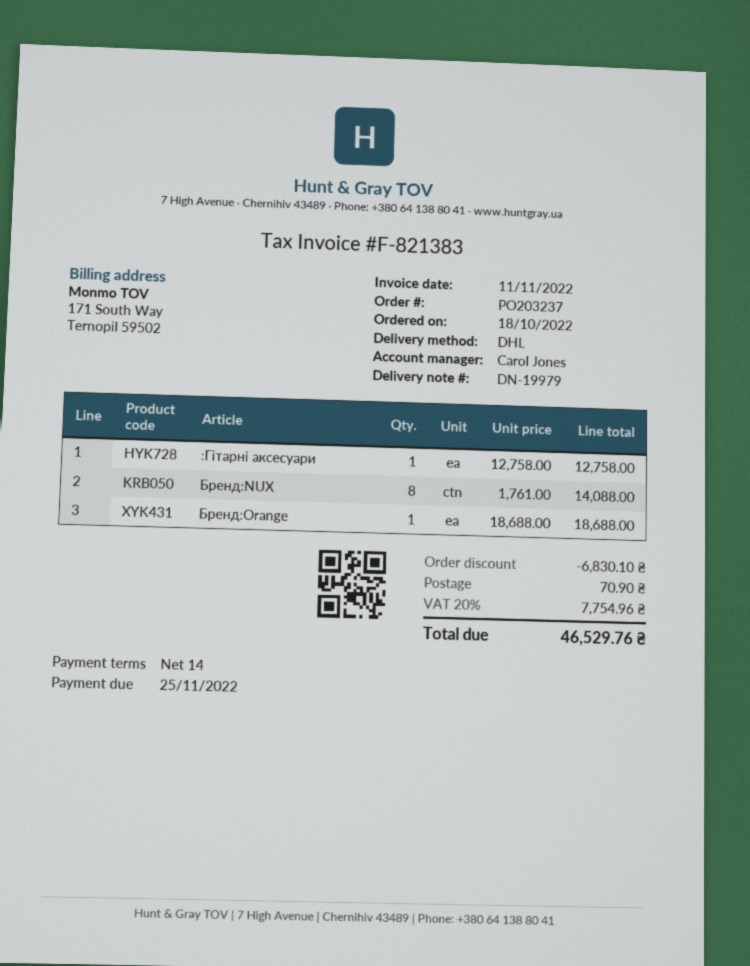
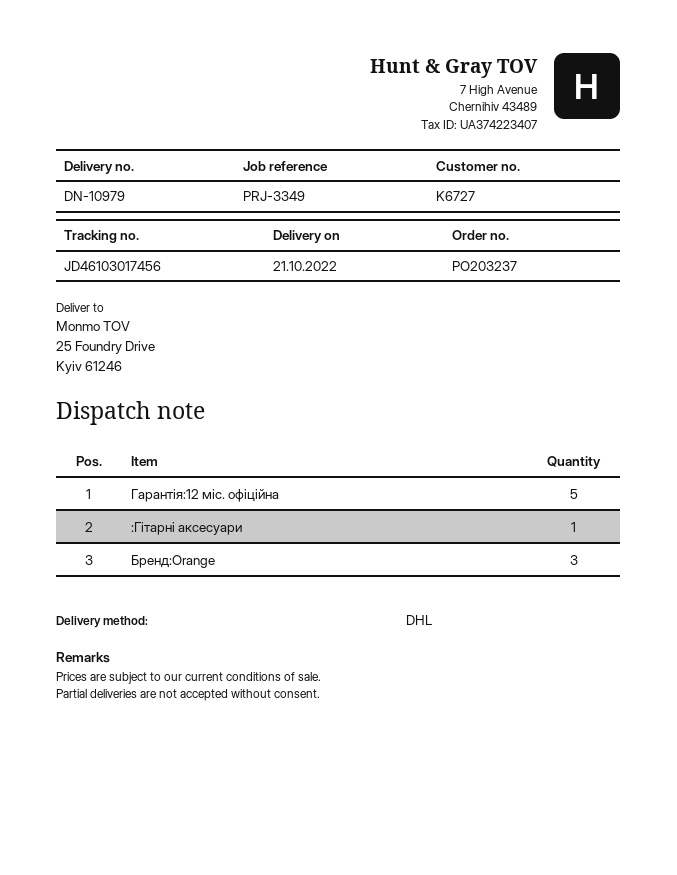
delivery note number: DN-19979 -> DN-10979
Бренд:NUX: 8 -> none
Бренд:Orange: 1 -> 3
Гарантія:12 міс. офіційна: none -> 5

